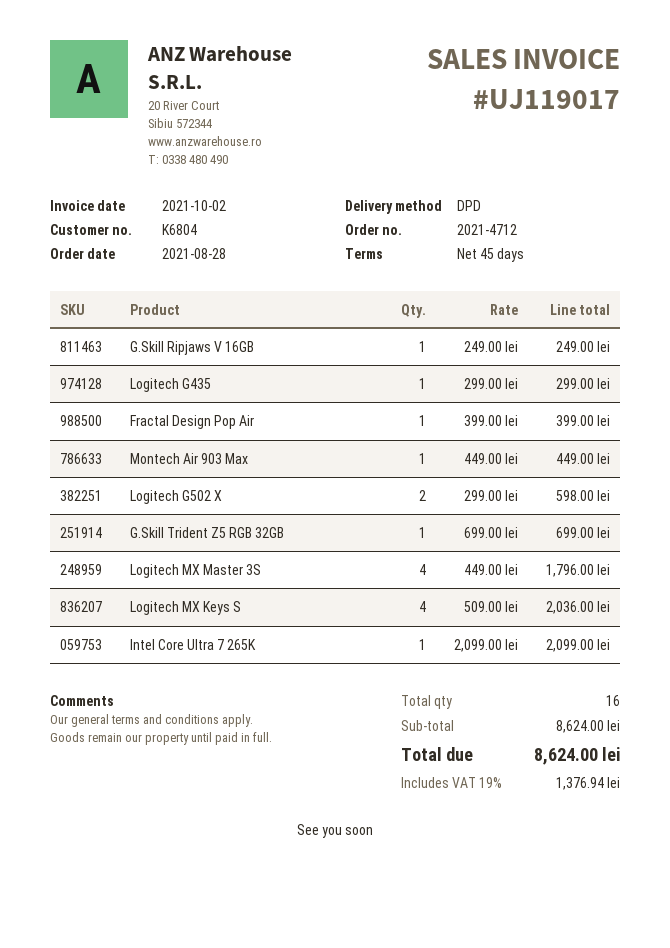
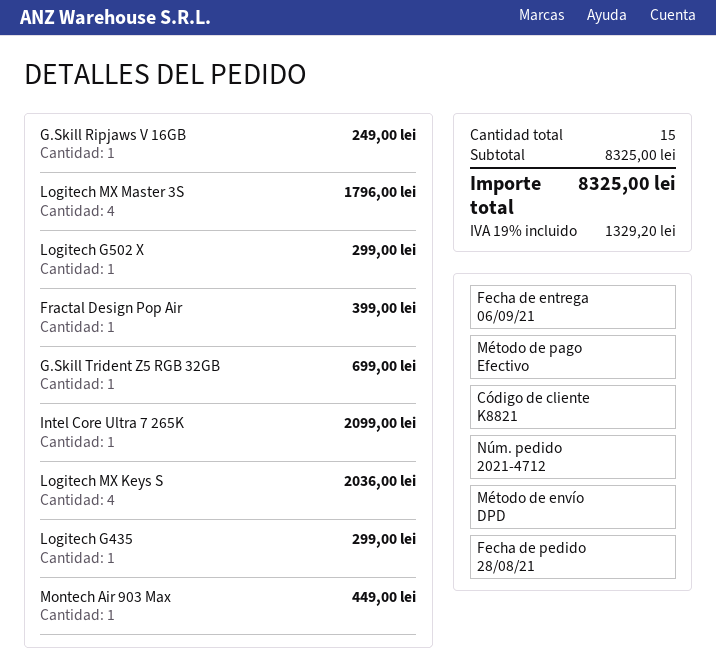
customer number: K6804 -> K8821
Logitech G502 X: 2 for 598.00 -> 1 for 299.00
total quantity: 16 -> 15
subtotal: 8624.00 -> 8325.00
tax: 19% = 1376.94 -> 19% = 1329.20
total: 8624.00 -> 8325.00

